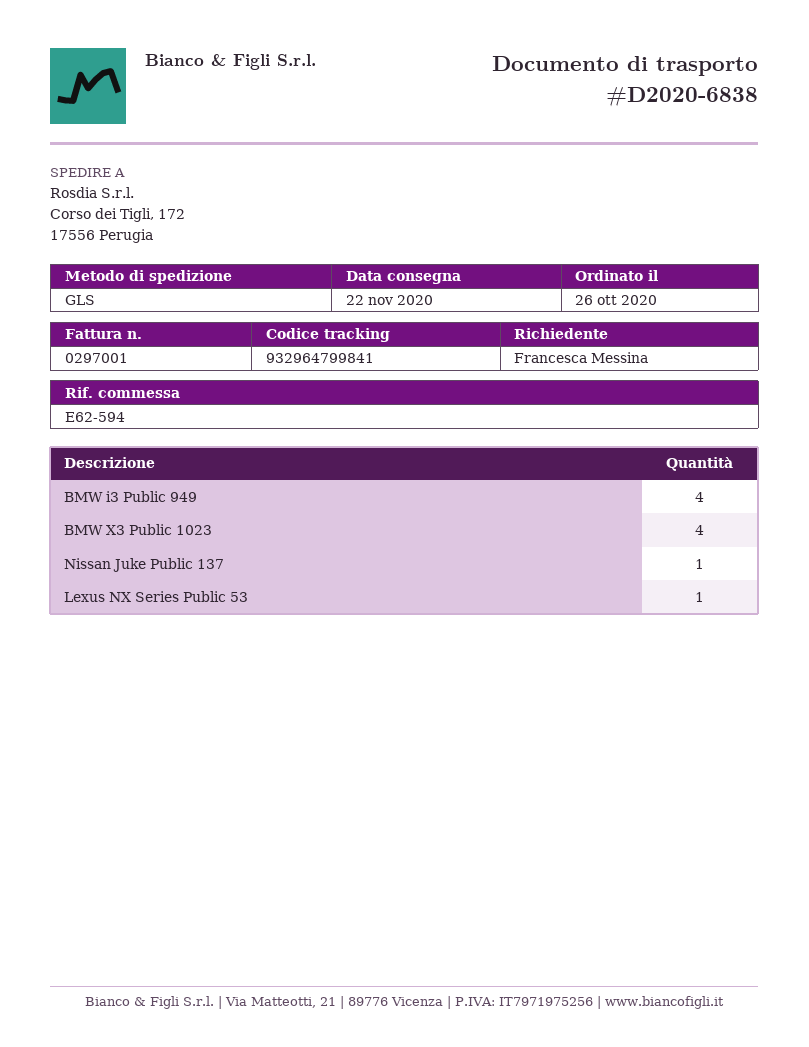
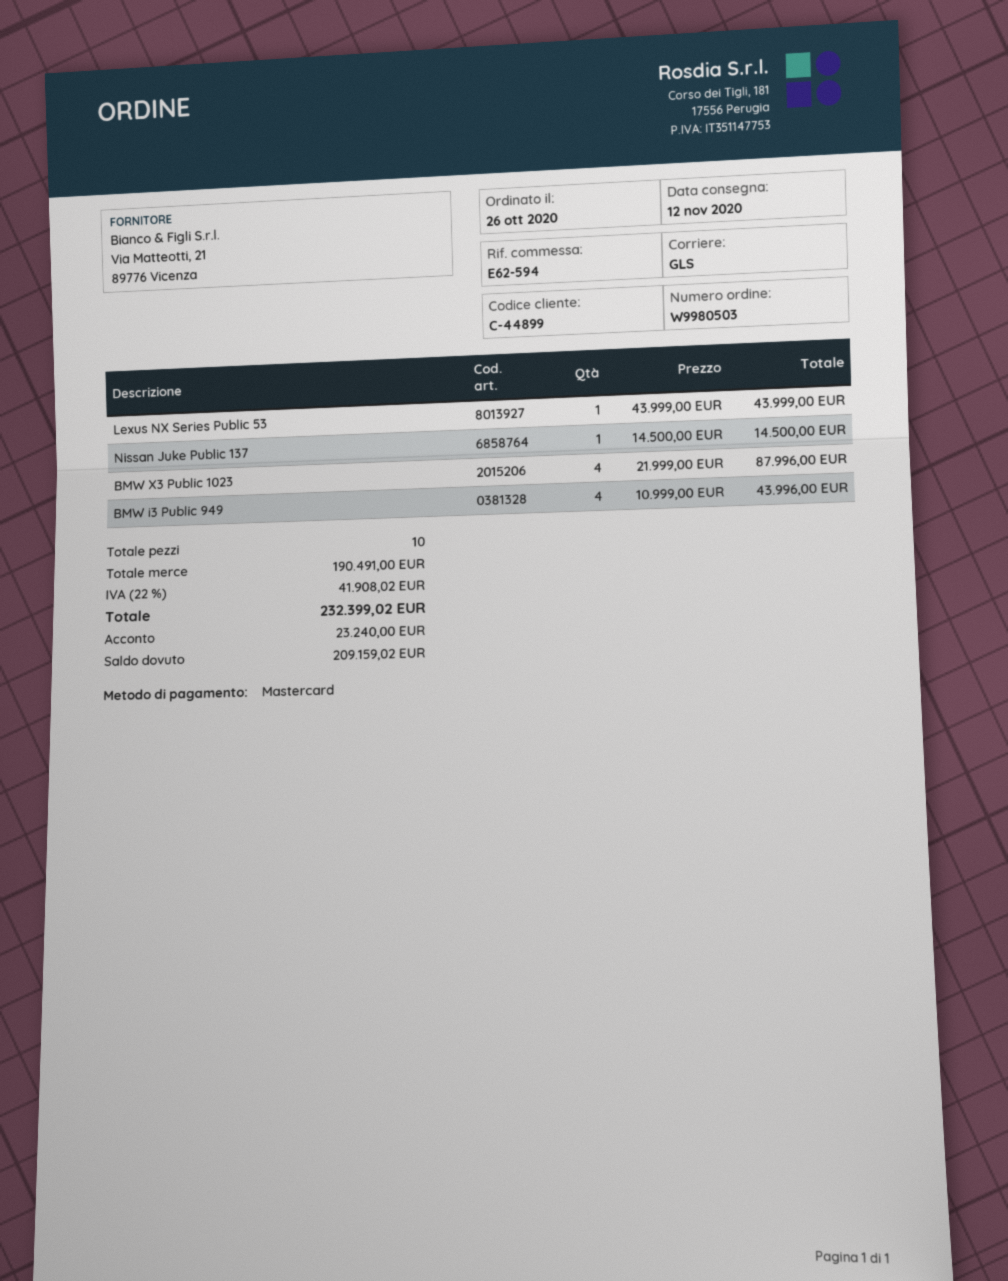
delivery date: 2020-11-22 -> 2020-11-12

